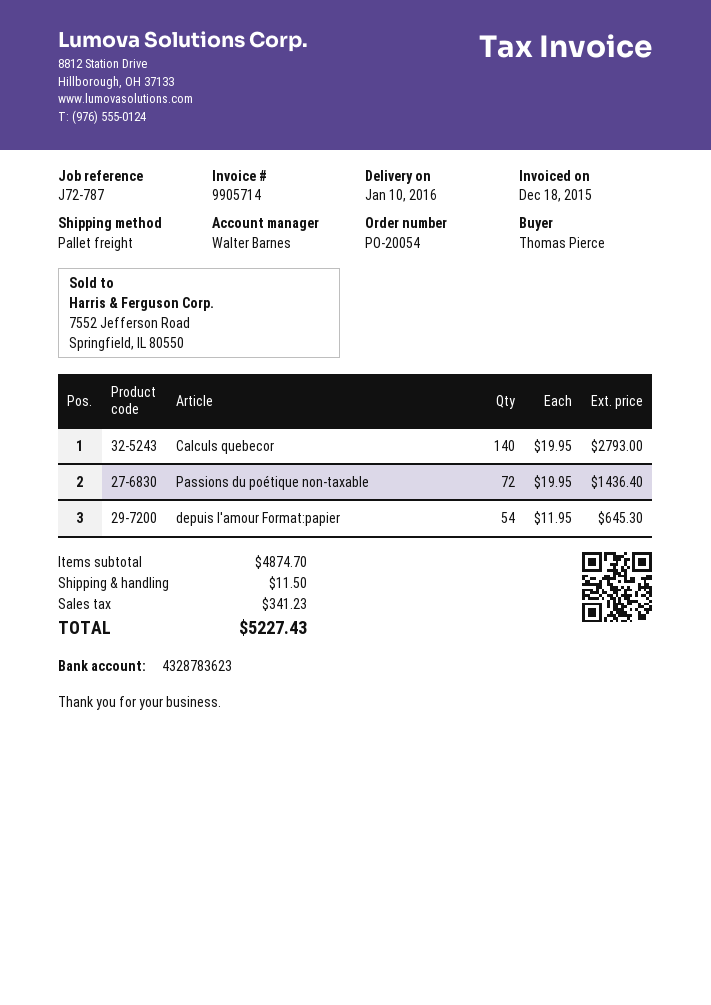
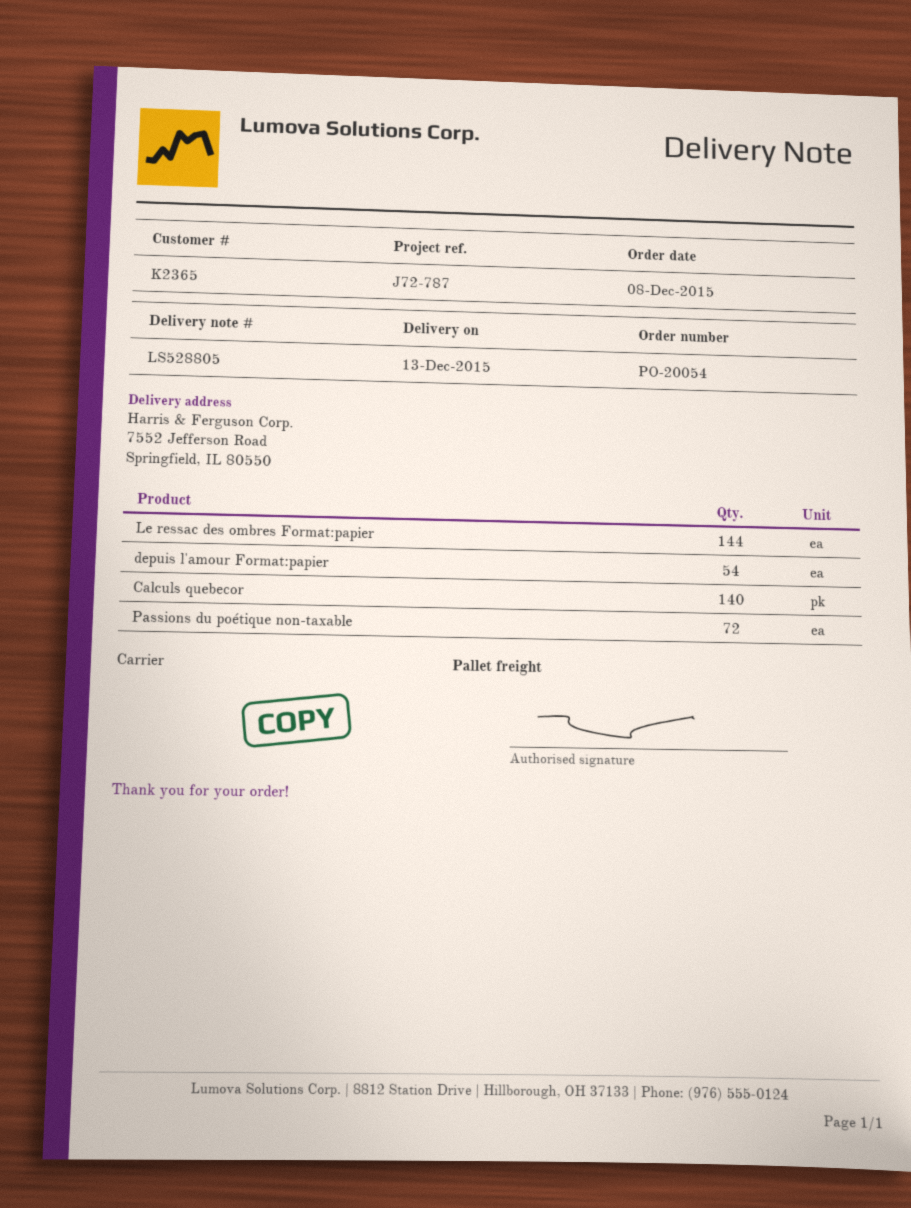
delivery date: 2016-01-10 -> 2015-12-13
Le ressac des ombres Format:papier: none -> 144

